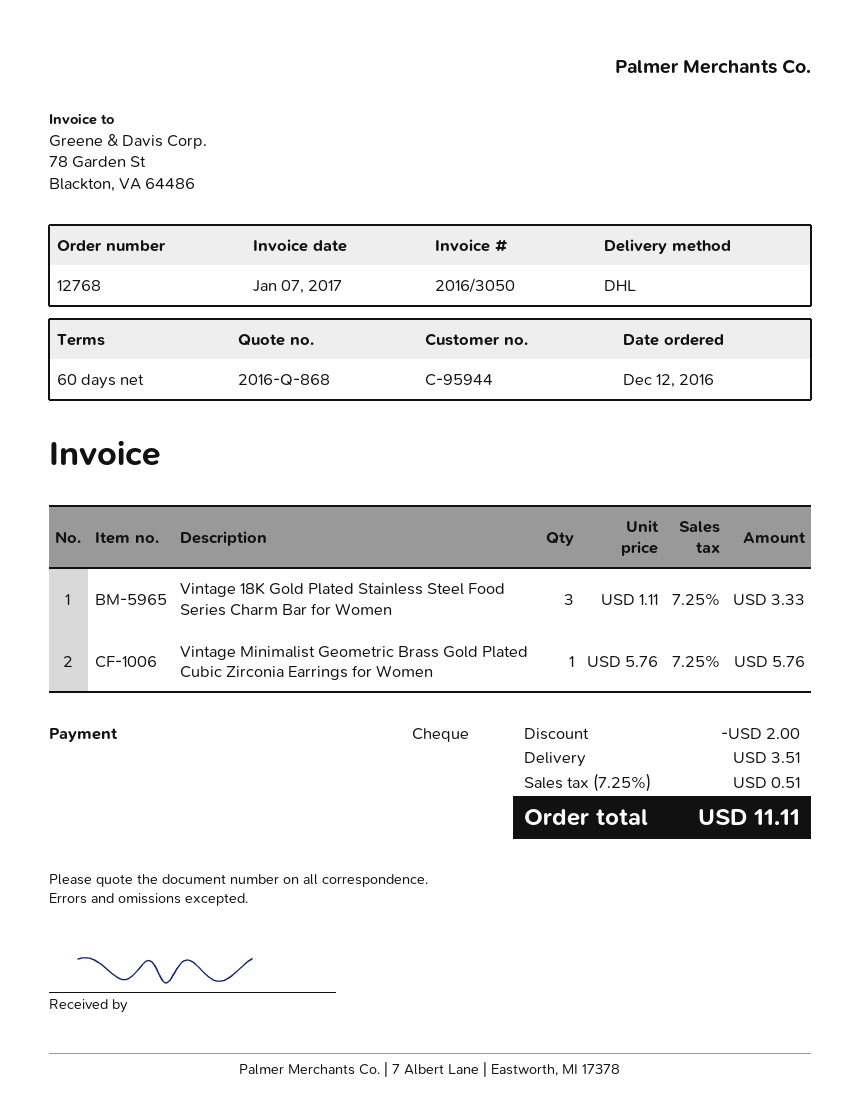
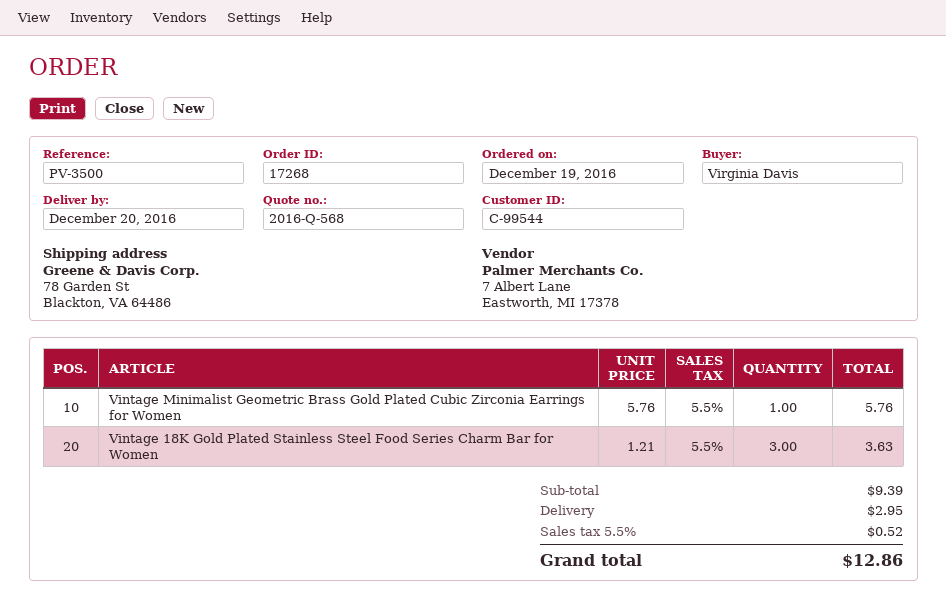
quote number: 2016-Q-868 -> 2016-Q-568
order number: 12768 -> 17268
order date: 2016-12-12 -> 2016-12-19
customer number: C-95944 -> C-99544
Vintage 18K Gold Plated Stainless Steel Food Series Charm Bar for Women: 3 x 1.11 = 3.33 -> 3 x 1.21 = 3.63
discount: 2.00 -> none
shipping: 3.51 -> 2.95
tax: 7.25% = 0.51 -> 5.5% = 0.52
total: 11.11 -> 12.86

